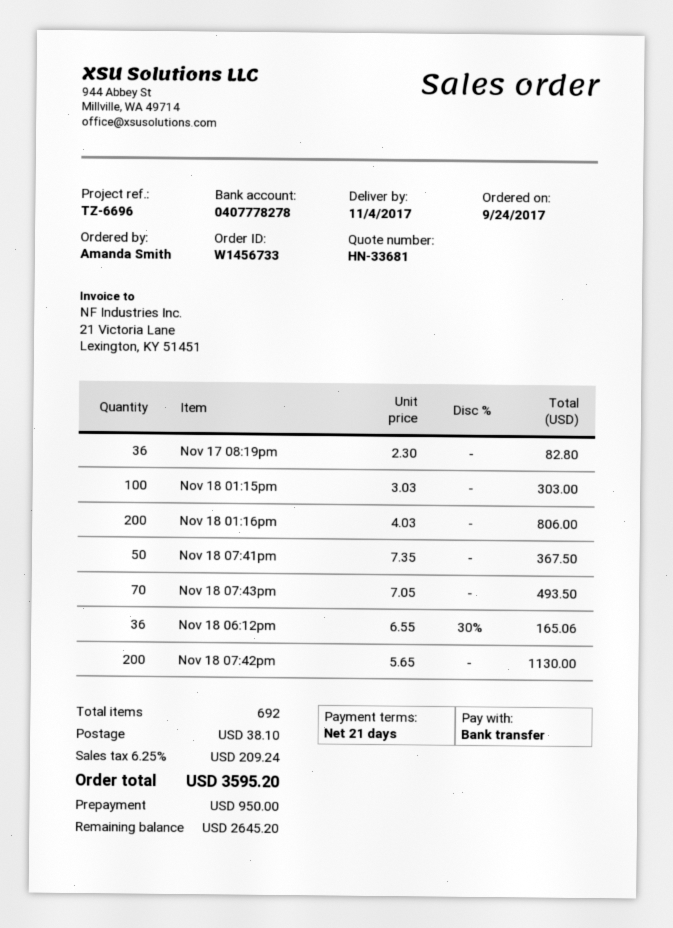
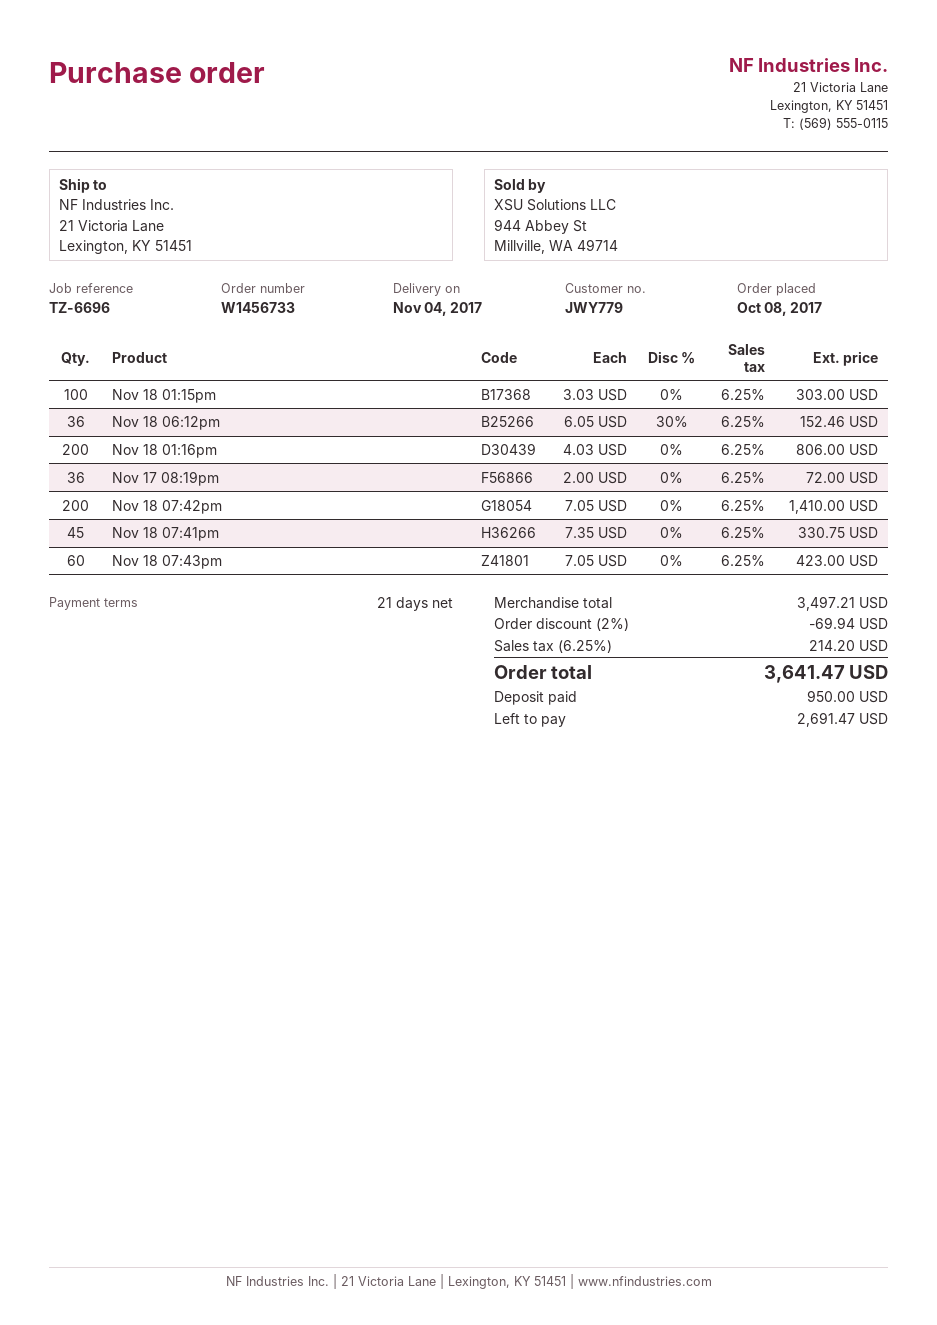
order date: 2017-09-24 -> 2017-10-08
Nov 17 08:19pm: 36 x 2.30 = 82.80 -> 36 x 2.00 = 72.00
Nov 18 07:41pm: 50 x 7.35 = 367.50 -> 45 x 7.35 = 330.75
Nov 18 07:43pm: 70 x 7.05 = 493.50 -> 60 x 7.05 = 423.00
Nov 18 06:12pm: 36 x 6.55 - 30% = 165.06 -> 36 x 6.05 - 30% = 152.46
Nov 18 07:42pm: 200 x 5.65 = 1130.00 -> 200 x 7.05 = 1410.00
discount: none -> 2% = 69.94
shipping: 38.10 -> none
tax: 6.25% = 209.24 -> 6.25% = 214.20
total: 3595.20 -> 3641.47
balance: 2645.20 -> 2691.47

